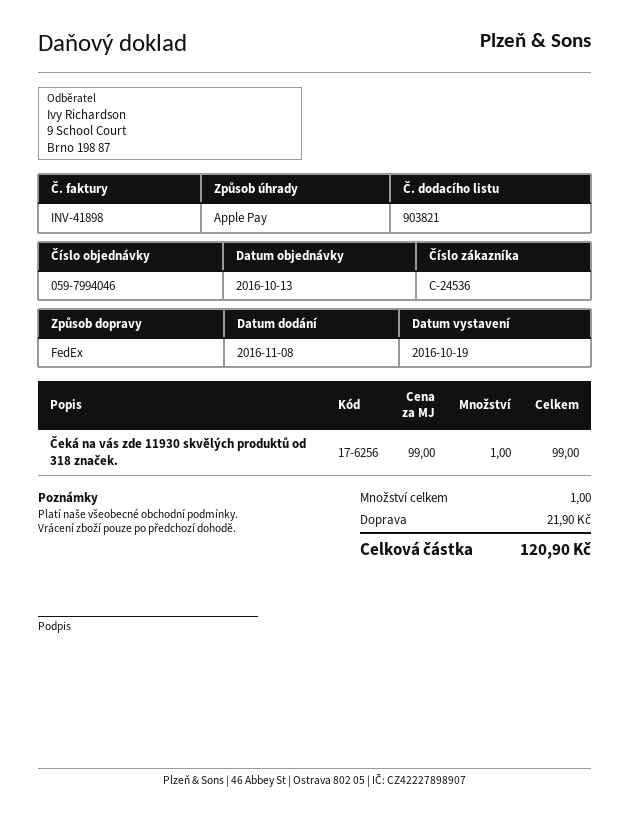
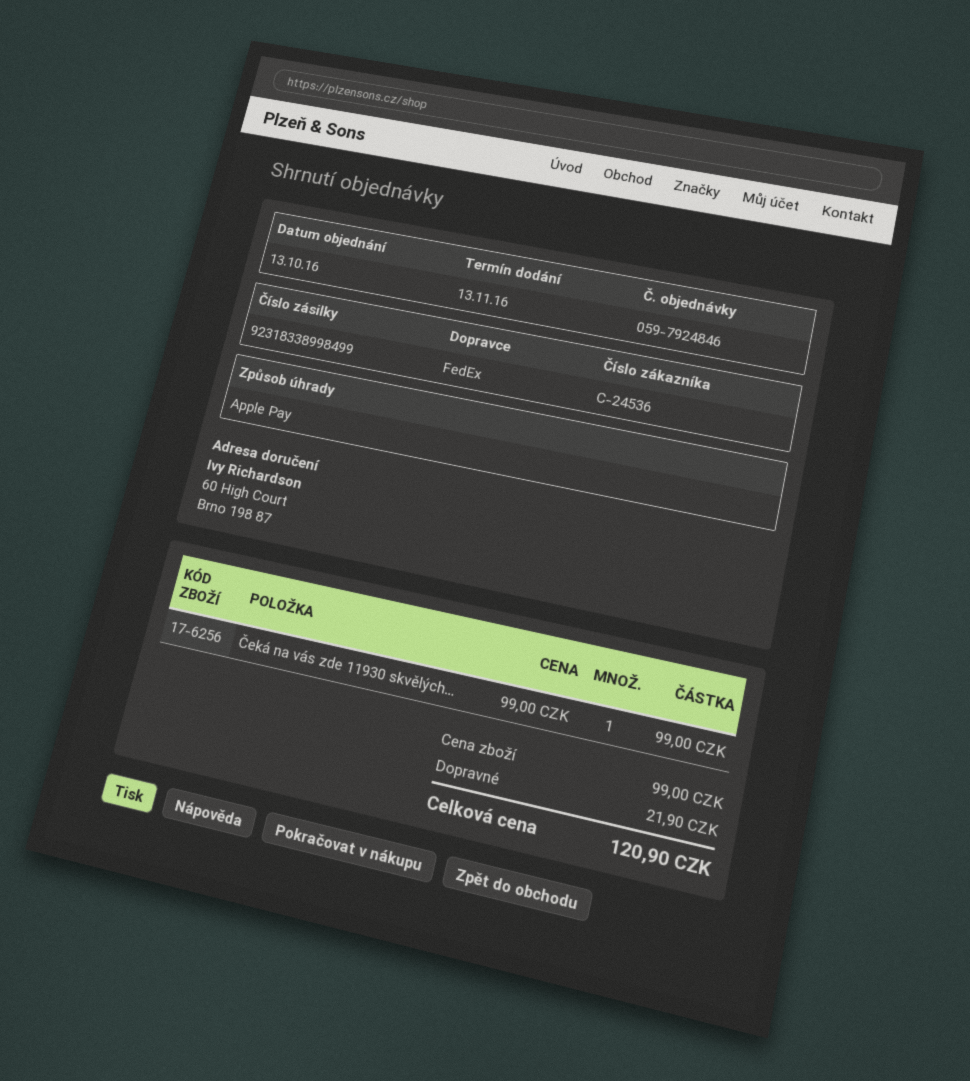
order number: 059-7994046 -> 059-7924846
delivery date: 2016-11-08 -> 2016-11-13

